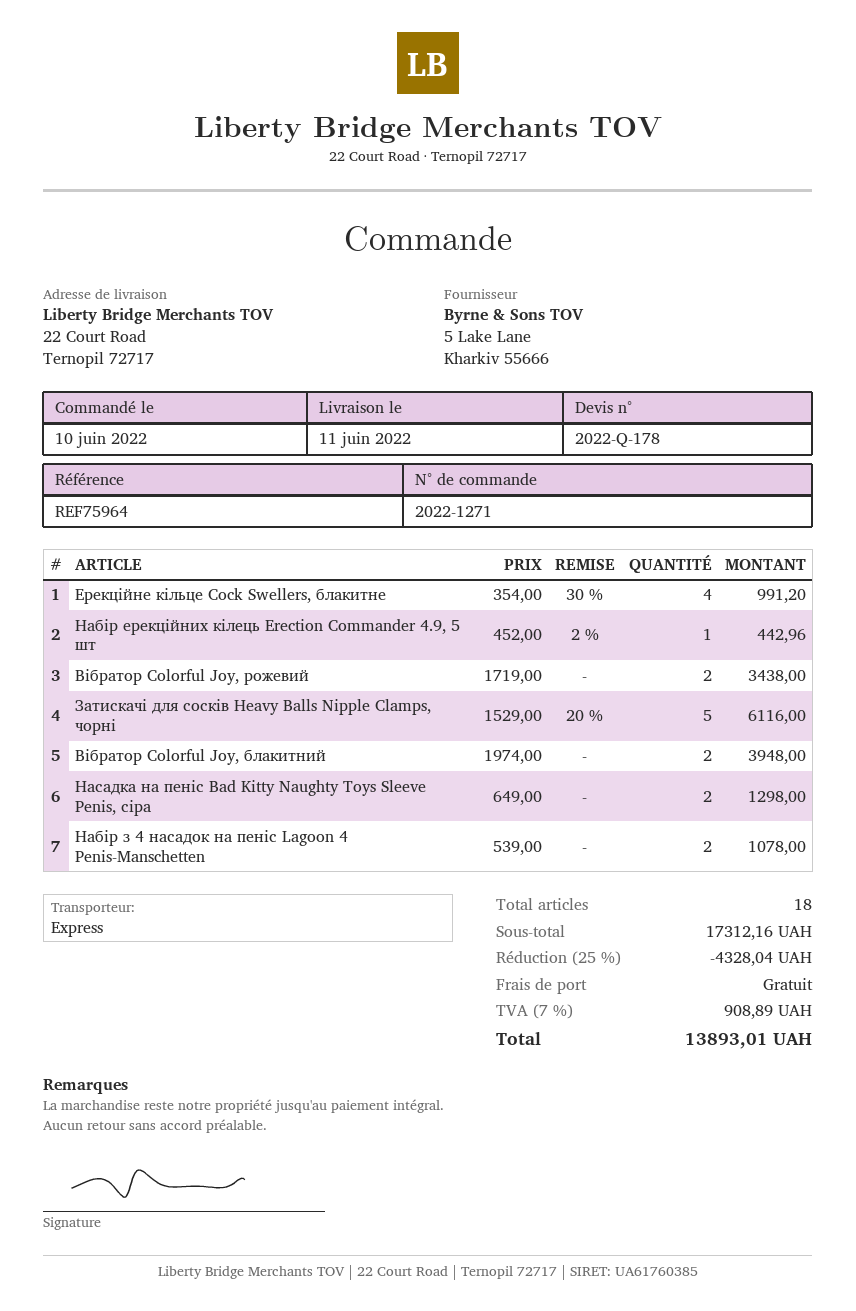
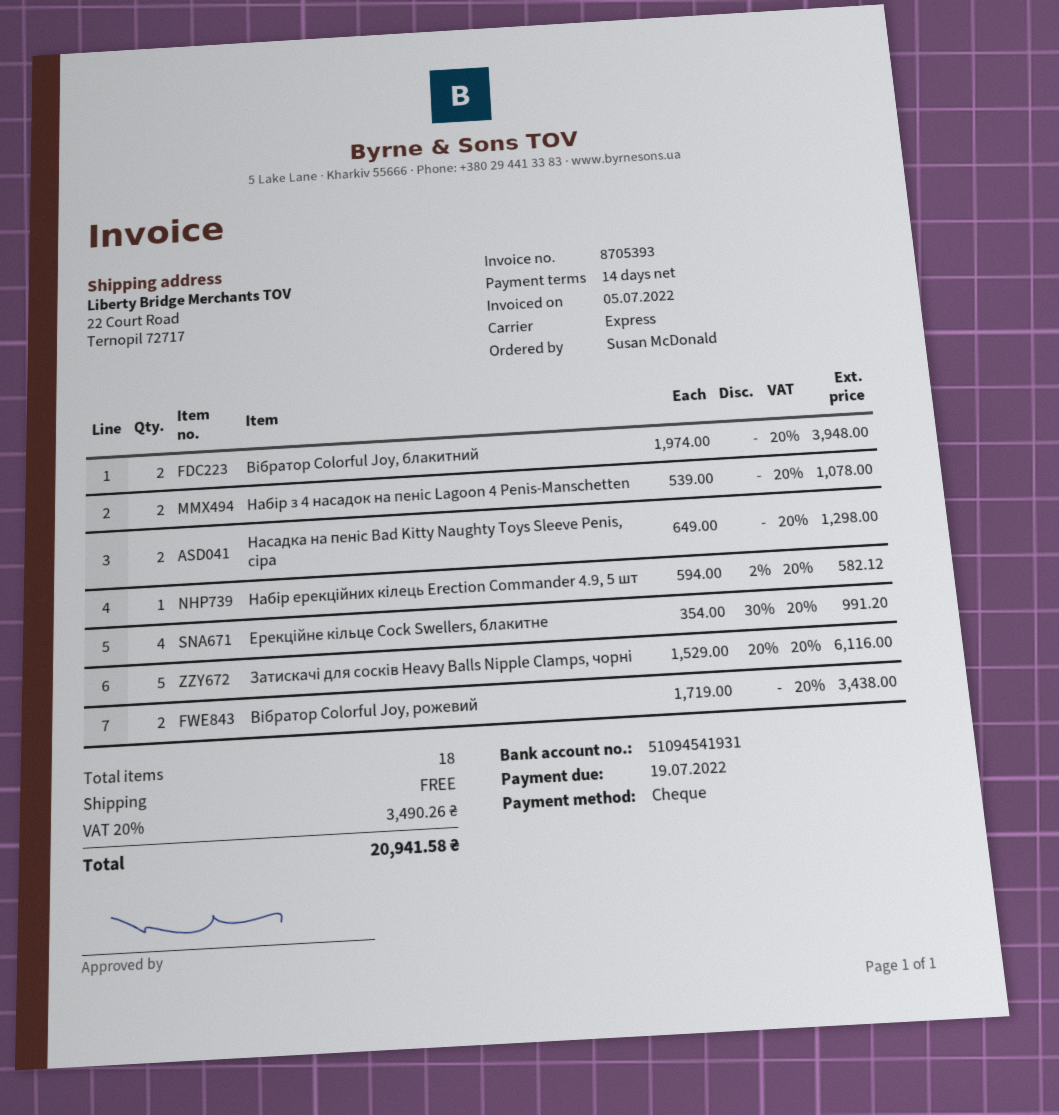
Набір ерекційних кілець Erection Commander 4.9, 5 шт: 1 x 452.00 - 2% = 442.96 -> 1 x 594.00 - 2% = 582.12
discount: 25% = 4328.04 -> none
tax: 7% = 908.89 -> 20% = 3490.26
total: 13893.01 -> 20941.58

